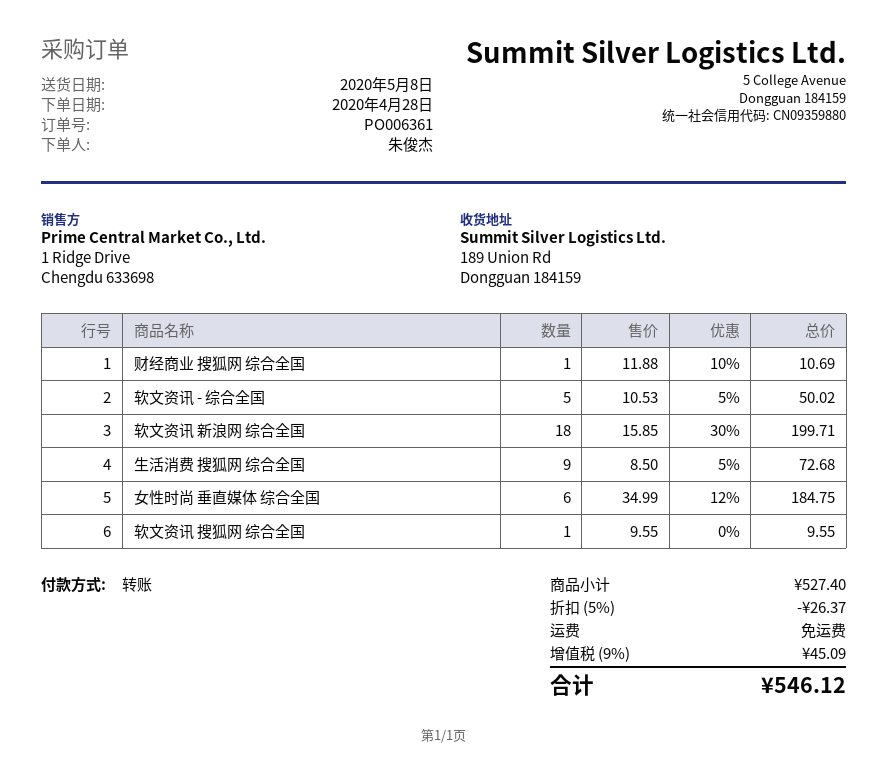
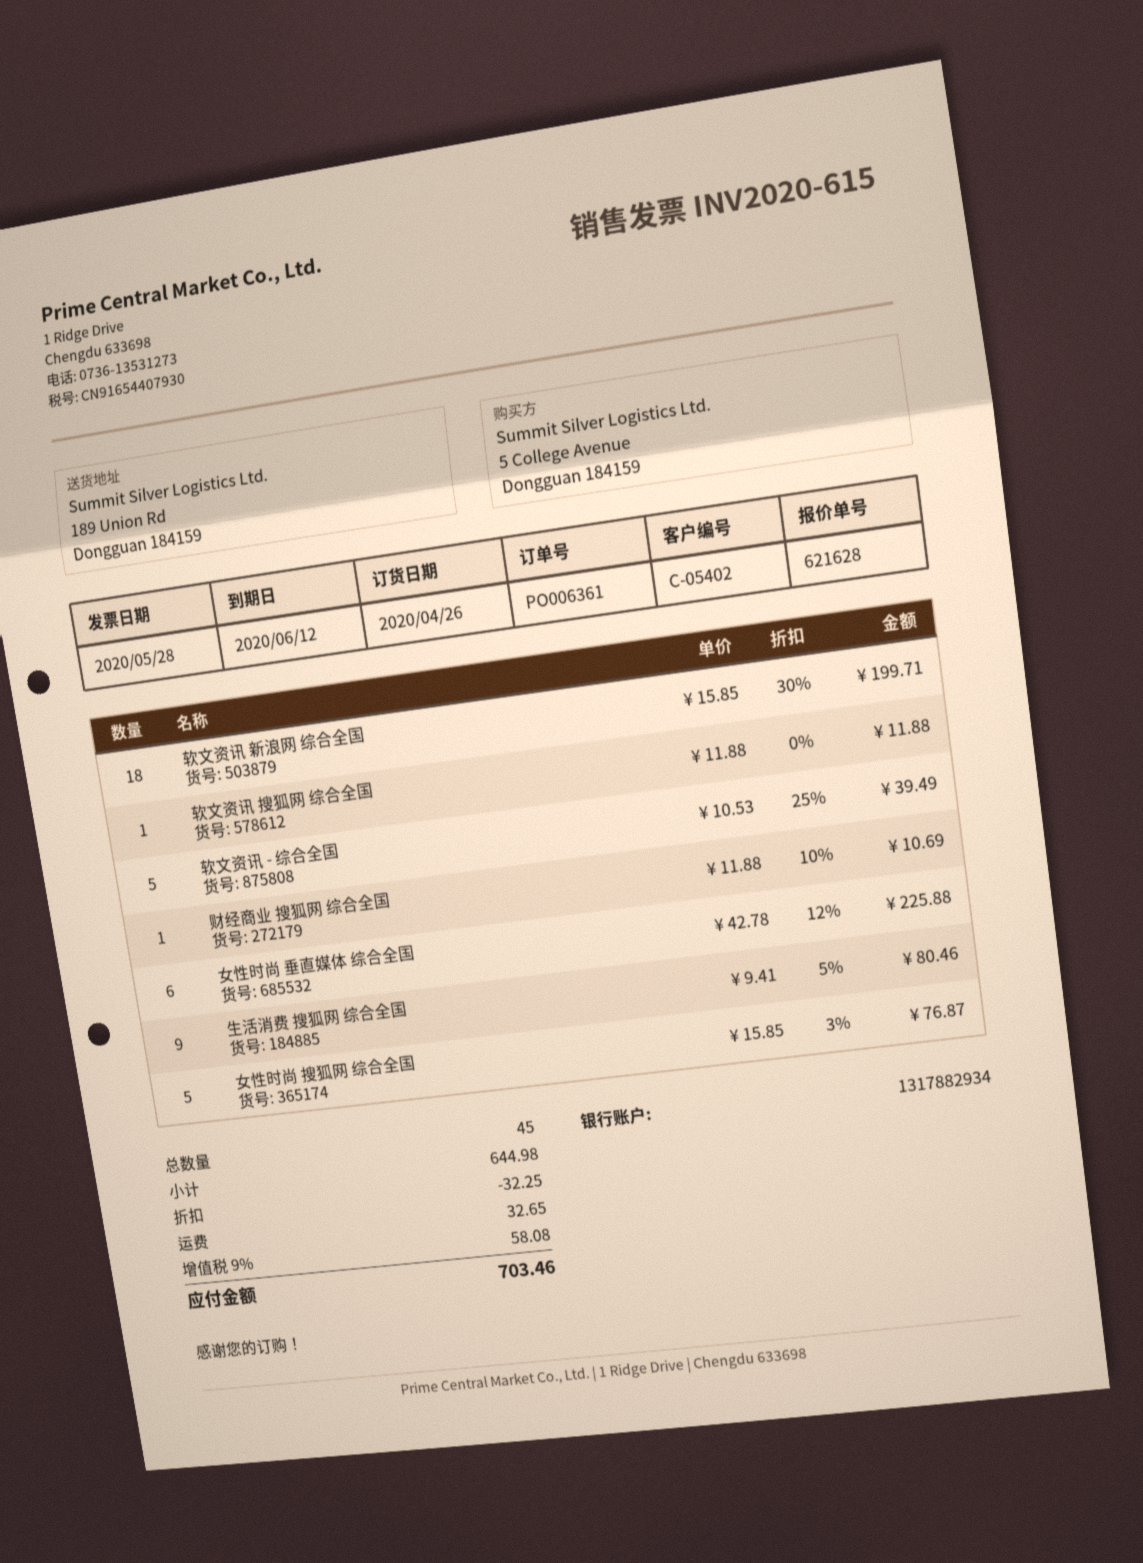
order date: 2020-04-28 -> 2020-04-26
软文资讯 - 综合全国: 5 x 10.53 - 5% = 50.02 -> 5 x 10.53 - 25% = 39.49
生活消费 搜狐网 综合全国: 9 x 8.50 - 5% = 72.68 -> 9 x 9.41 - 5% = 80.46
女性时尚 垂直媒体 综合全国: 6 x 34.99 - 12% = 184.75 -> 6 x 42.78 - 12% = 225.88
软文资讯 搜狐网 综合全国: 1 x 9.55 = 9.55 -> 1 x 11.88 = 11.88
女性时尚 搜狐网 综合全国: none -> 5 x 15.85 - 3% = 76.87
subtotal: 527.40 -> 644.98
discount: 26.37 -> 32.25
shipping: 0.00 -> 32.65
tax: 9% = 45.09 -> 9% = 58.08
total: 546.12 -> 703.46

